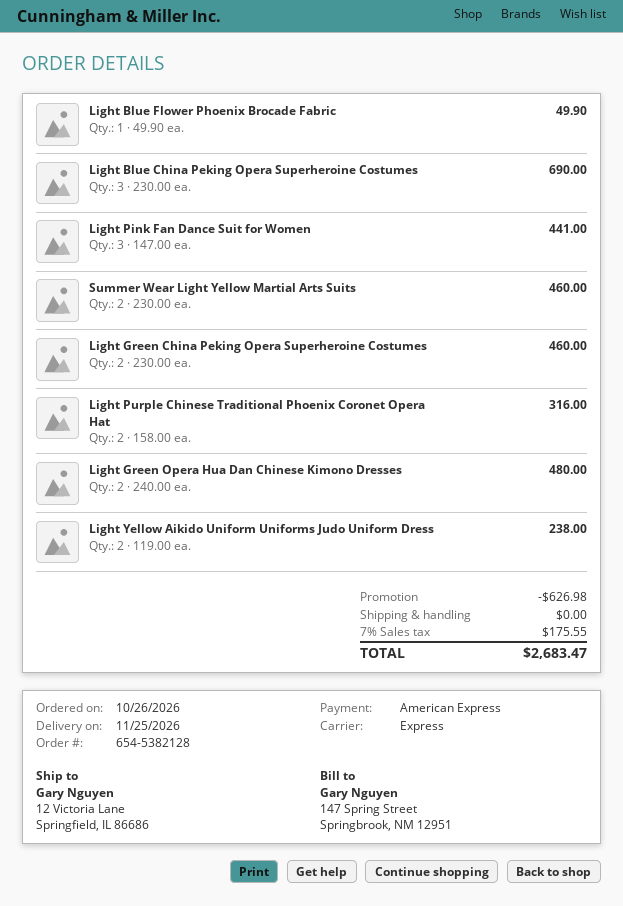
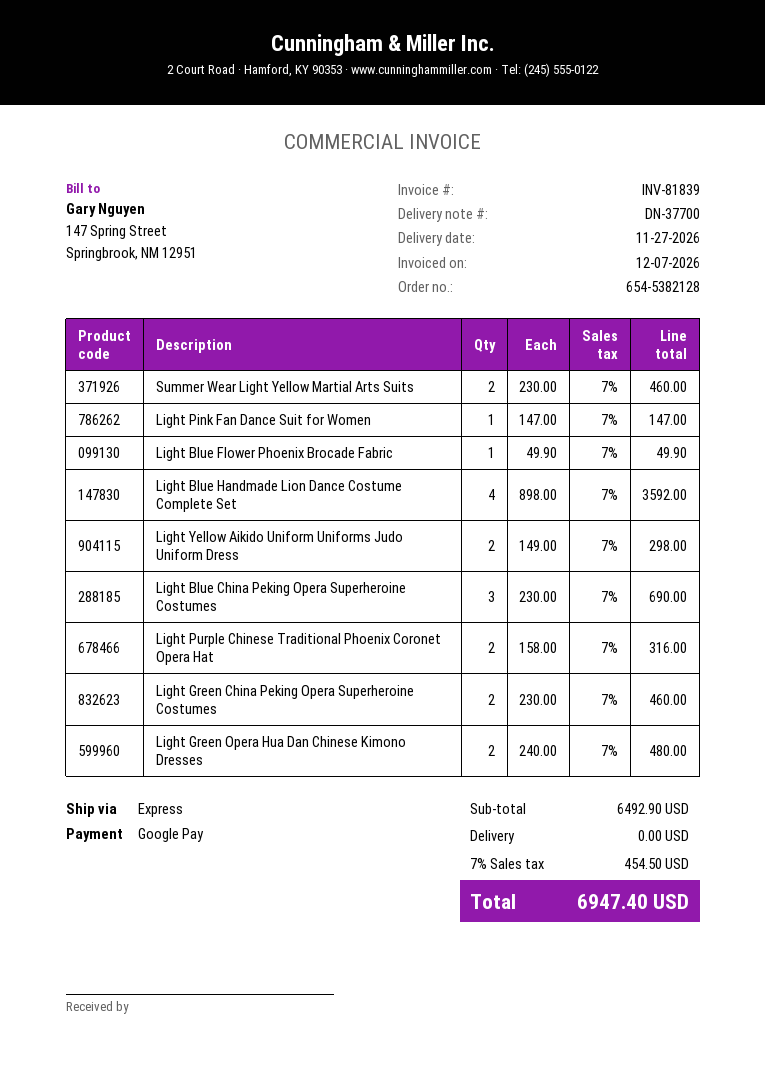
delivery date: 2026-11-25 -> 2026-11-27
payment method: American Express -> Google Pay
Light Pink Fan Dance Suit for Women: 3 x 147.00 = 441.00 -> 1 x 147.00 = 147.00
Light Yellow Aikido Uniform Uniforms Judo Uniform Dress: 2 x 119.00 = 238.00 -> 2 x 149.00 = 298.00
Light Blue Handmade Lion Dance Costume Complete Set: none -> 4 x 898.00 = 3592.00
discount: 626.98 -> none
tax: 7% = 175.55 -> 7% = 454.50
total: 2683.47 -> 6947.40

